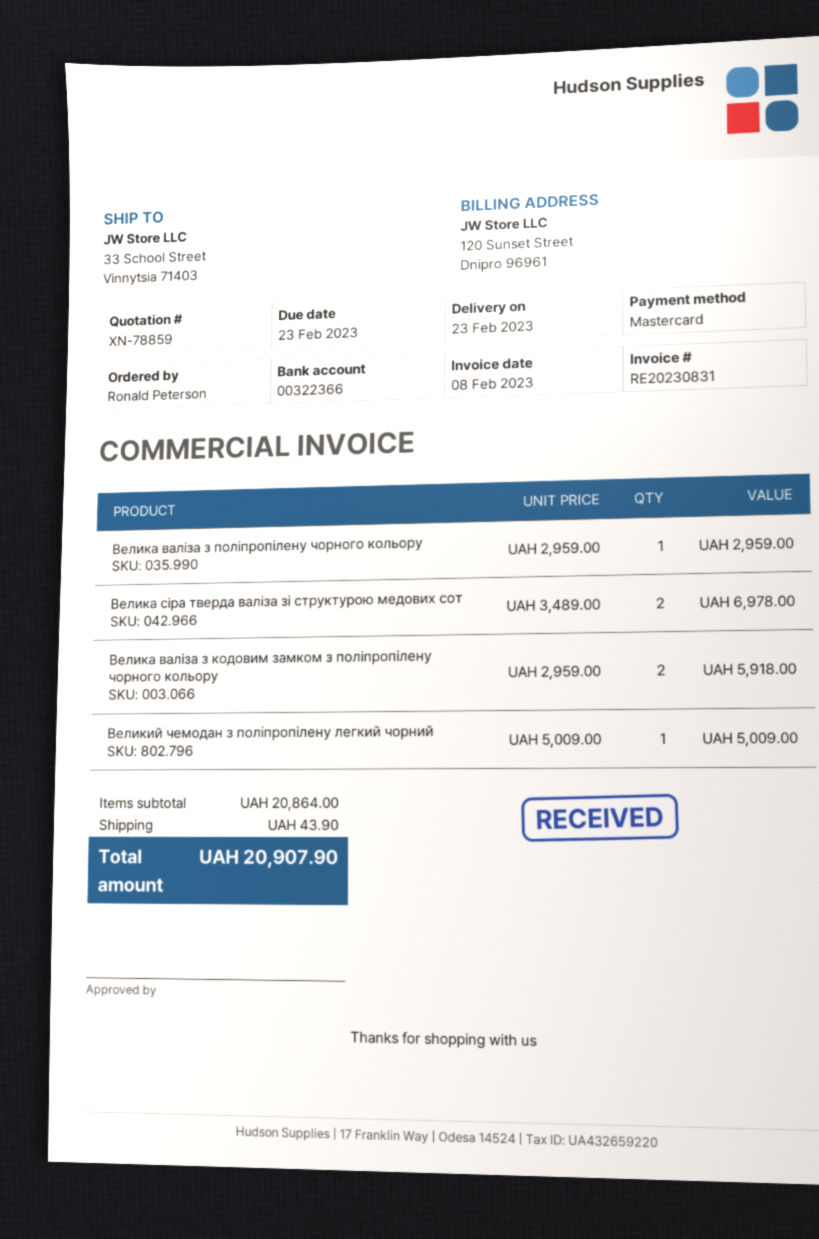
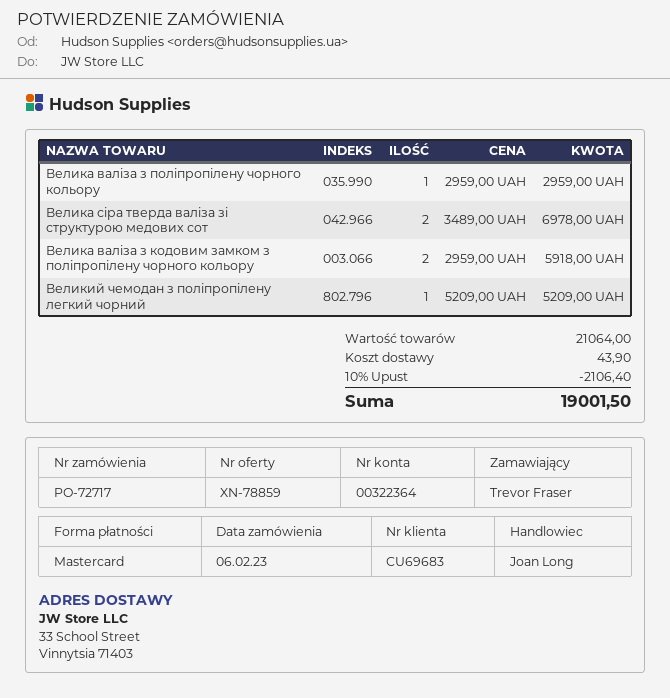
ordered by: Ronald Peterson -> Trevor Fraser
bank account: 00322366 -> 00322364
Великий чемодан з поліпропілену легкий чорний: 1 x 5009.00 = 5009.00 -> 1 x 5209.00 = 5209.00
subtotal: 20864.00 -> 21064.00
discount: none -> 10% = 2106.40
total: 20907.90 -> 19001.50

